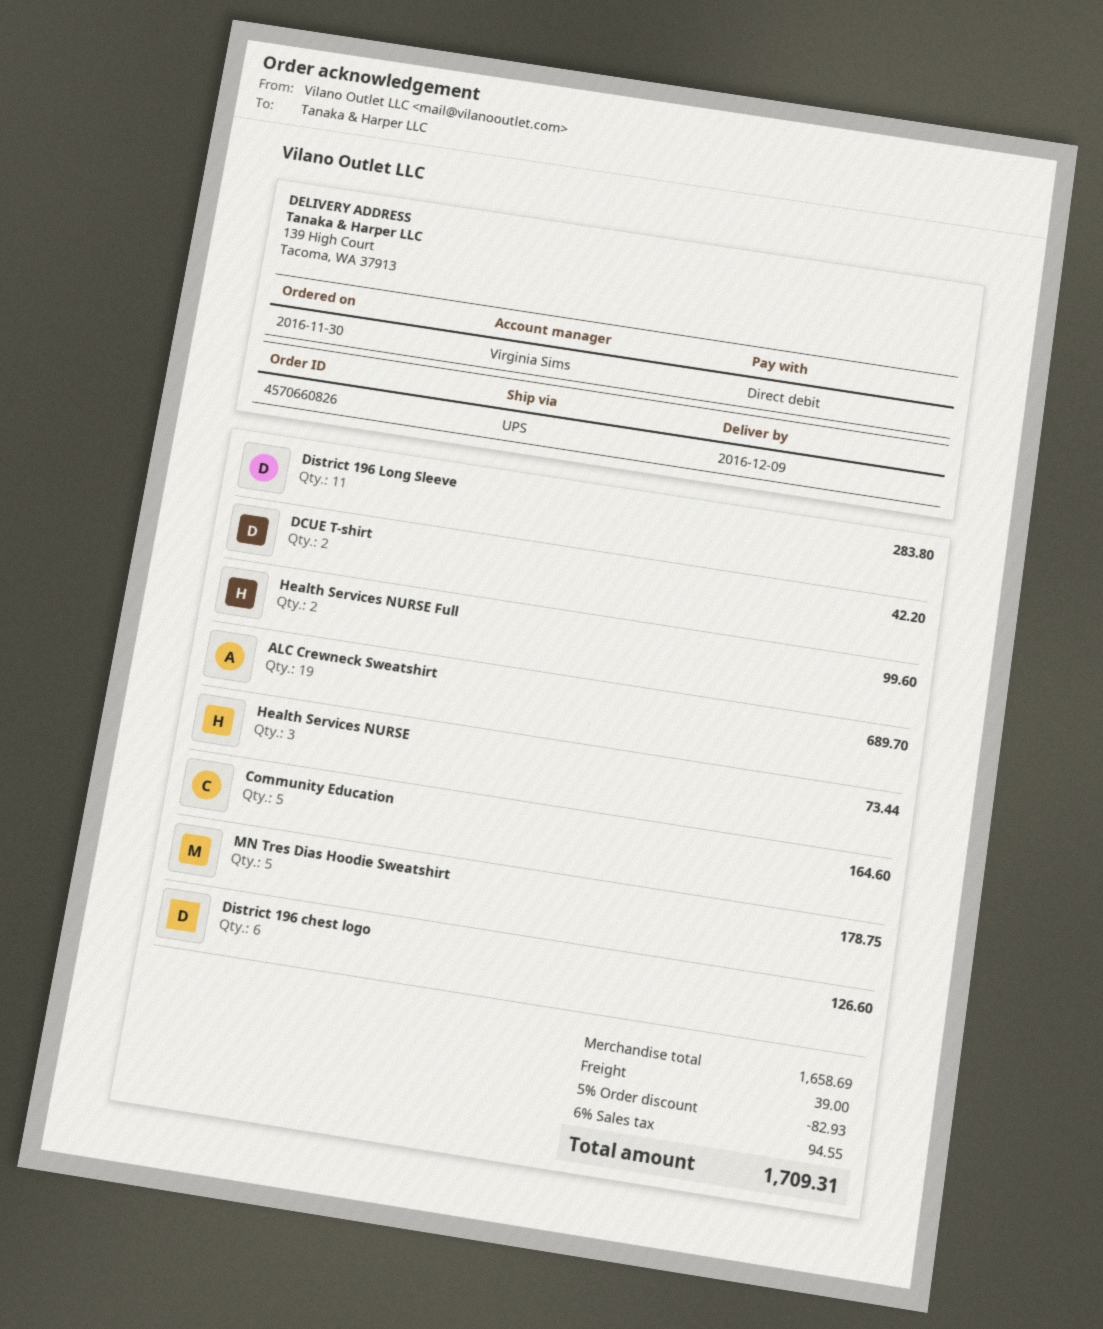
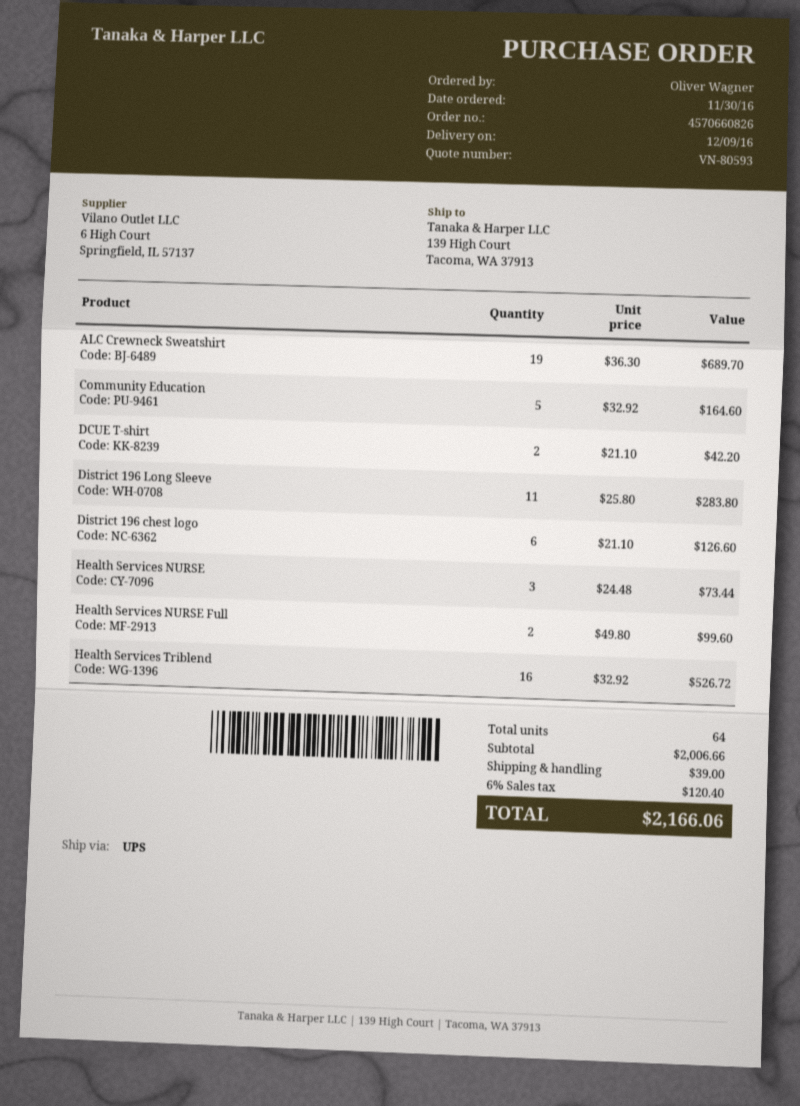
MN Tres Dias Hoodie Sweatshirt: 5 for 178.75 -> none
Health Services Triblend: none -> 16 for 526.72
subtotal: 1658.69 -> 2006.66
discount: 5% = 82.93 -> none
tax: 6% = 94.55 -> 6% = 120.40
total: 1709.31 -> 2166.06

